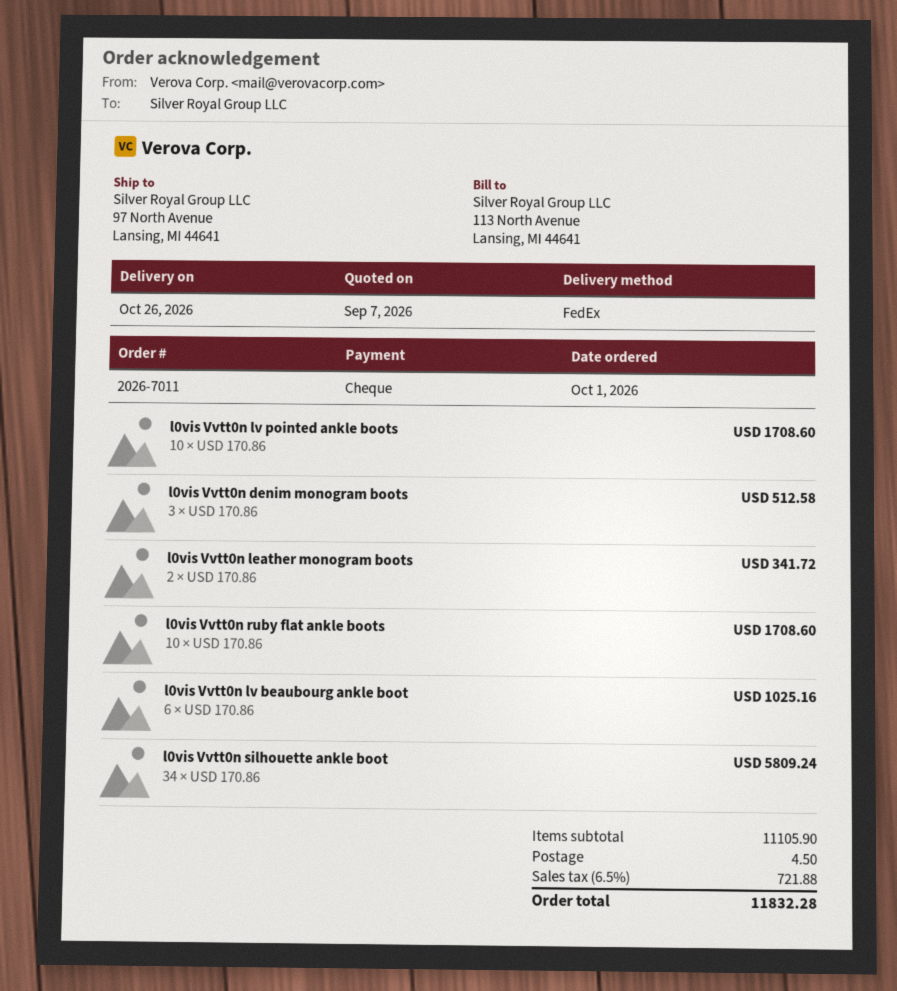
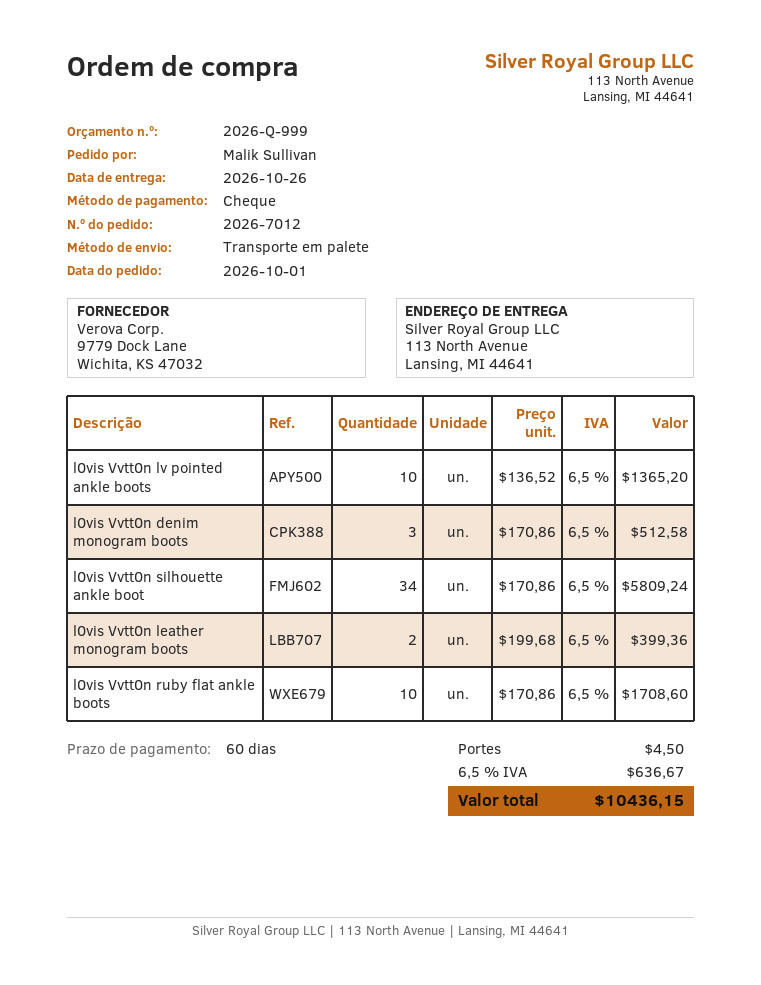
order number: 2026-7011 -> 2026-7012
shipping method: FedEx -> pallet freight
ship to: 97 North Avenue, Lansing, MI 44641 -> 113 North Avenue, Lansing, MI 44641
l0vis Vvtt0n lv pointed ankle boots: 10 x 170.86 = 1708.60 -> 10 x 136.52 = 1365.20
l0vis Vvtt0n leather monogram boots: 2 x 170.86 = 341.72 -> 2 x 199.68 = 399.36
l0vis Vvtt0n lv beaubourg ankle boot: 6 x 170.86 = 1025.16 -> none
tax: 6.5% = 721.88 -> 6.5% = 636.67
total: 11832.28 -> 10436.15

